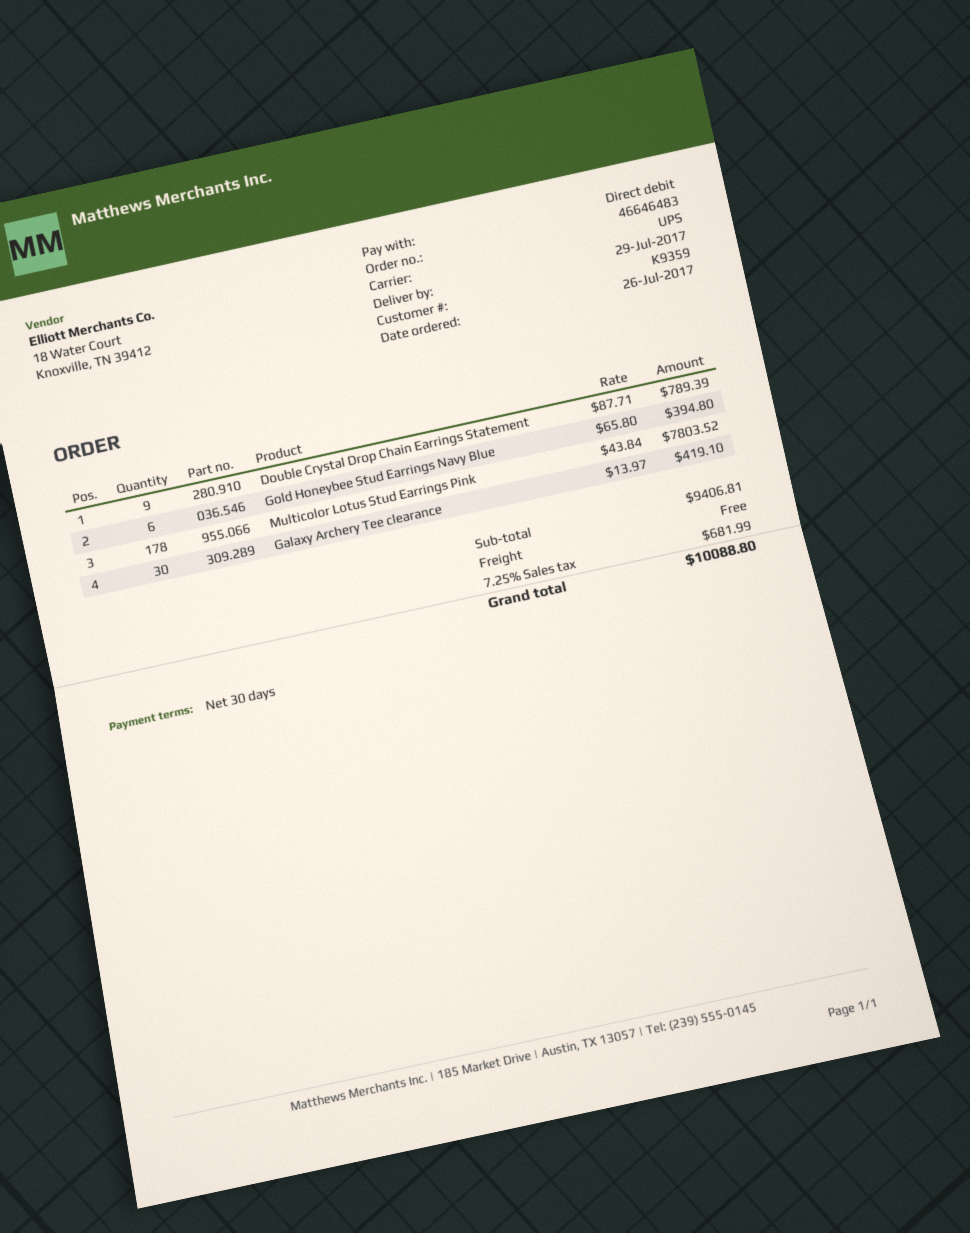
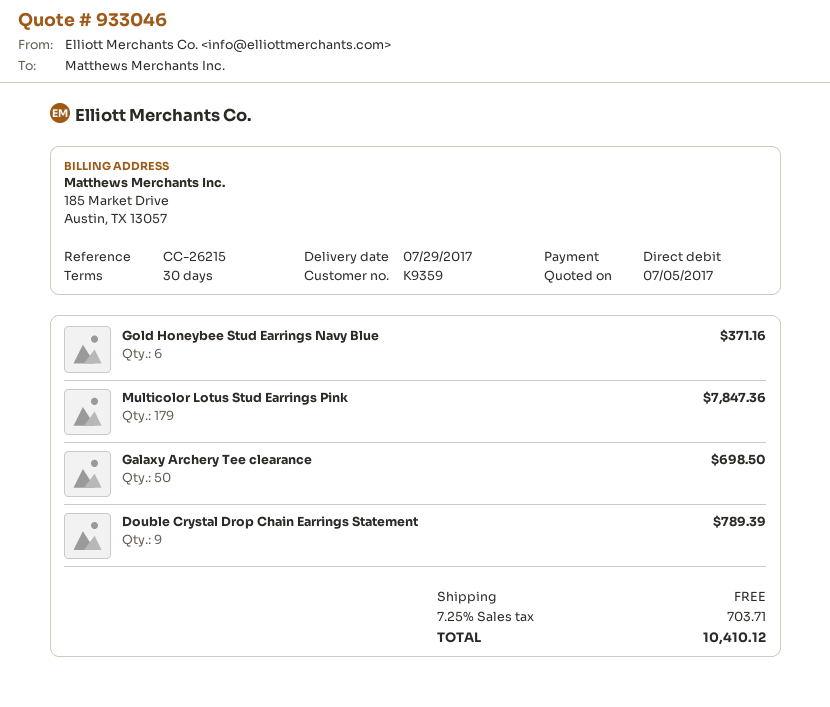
Gold Honeybee Stud Earrings Navy Blue: 6 for 394.80 -> 6 for 371.16
Multicolor Lotus Stud Earrings Pink: 178 for 7803.52 -> 179 for 7847.36
Galaxy Archery Tee clearance: 30 for 419.10 -> 50 for 698.50
tax: 7.25% = 681.99 -> 7.25% = 703.71
total: 10088.80 -> 10410.12

